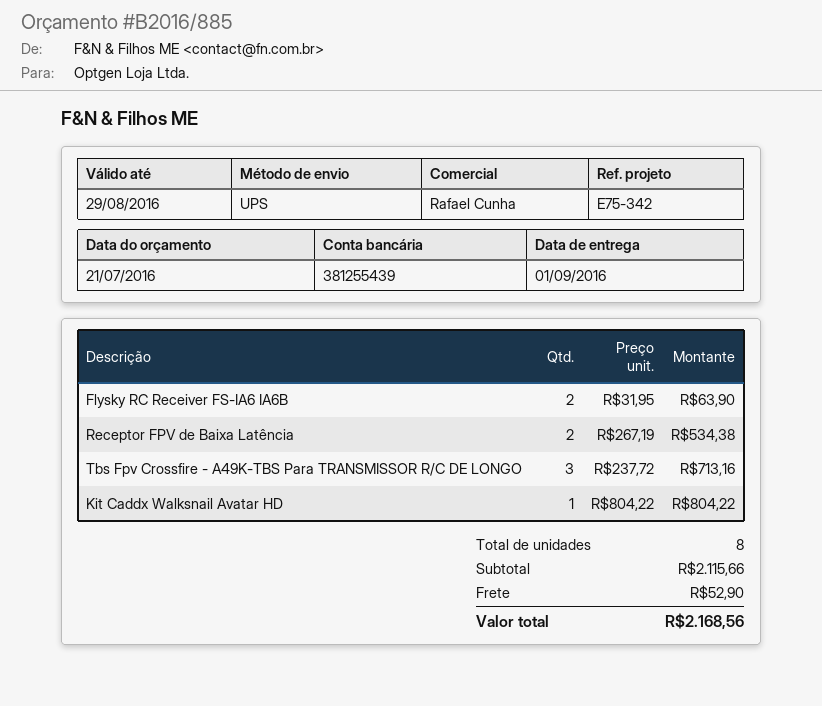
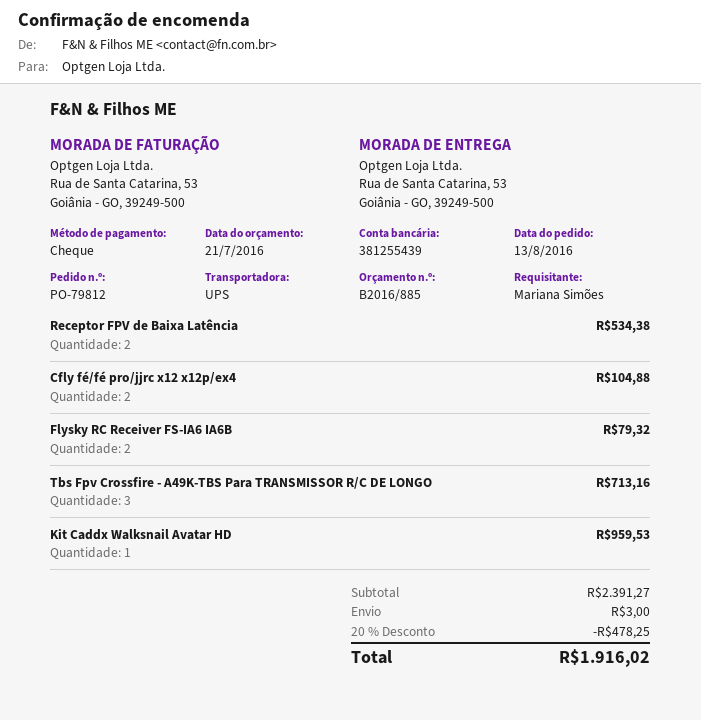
Flysky RC Receiver FS-IA6 IA6B: 2 for 63.90 -> 2 for 79.32
Kit Caddx Walksnail Avatar HD: 1 for 804.22 -> 1 for 959.53
Cfly fé/fé pro/jjrc x12 x12p/ex4: none -> 2 for 104.88
subtotal: 2115.66 -> 2391.27
discount: none -> 20% = 478.25
shipping: 52.90 -> 3.00
total: 2168.56 -> 1916.02

